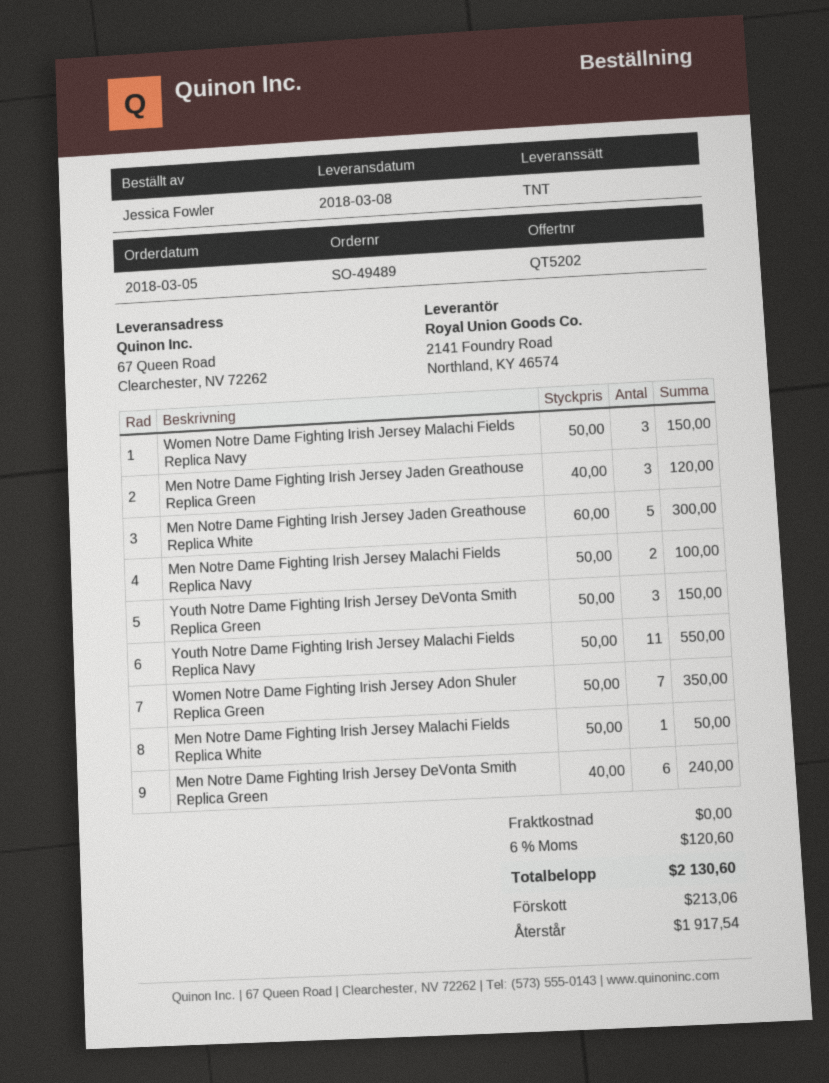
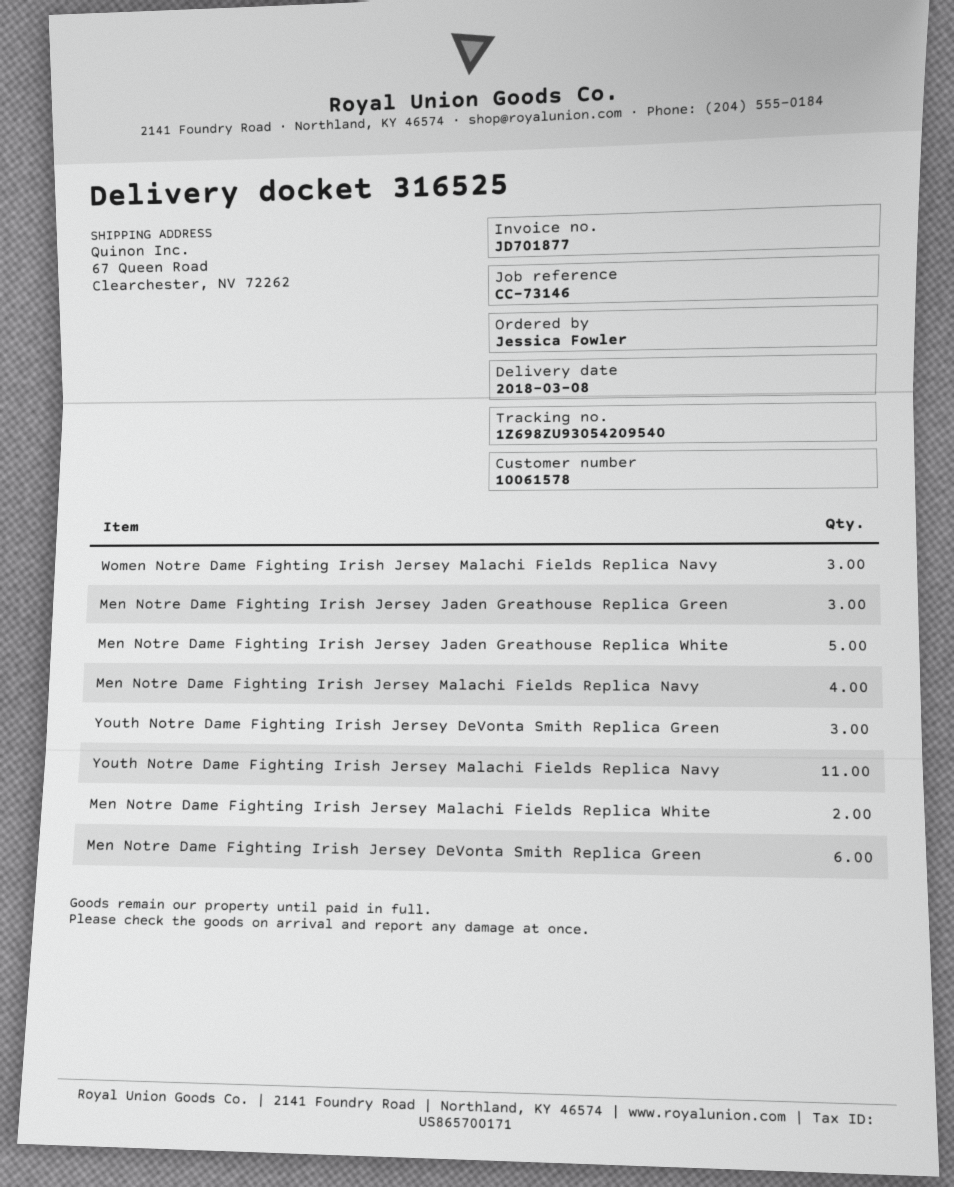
Men Notre Dame Fighting Irish Jersey Malachi Fields Replica Navy: 2 -> 4
Women Notre Dame Fighting Irish Jersey Adon Shuler Replica Green: 7 -> none
Men Notre Dame Fighting Irish Jersey Malachi Fields Replica White: 1 -> 2

